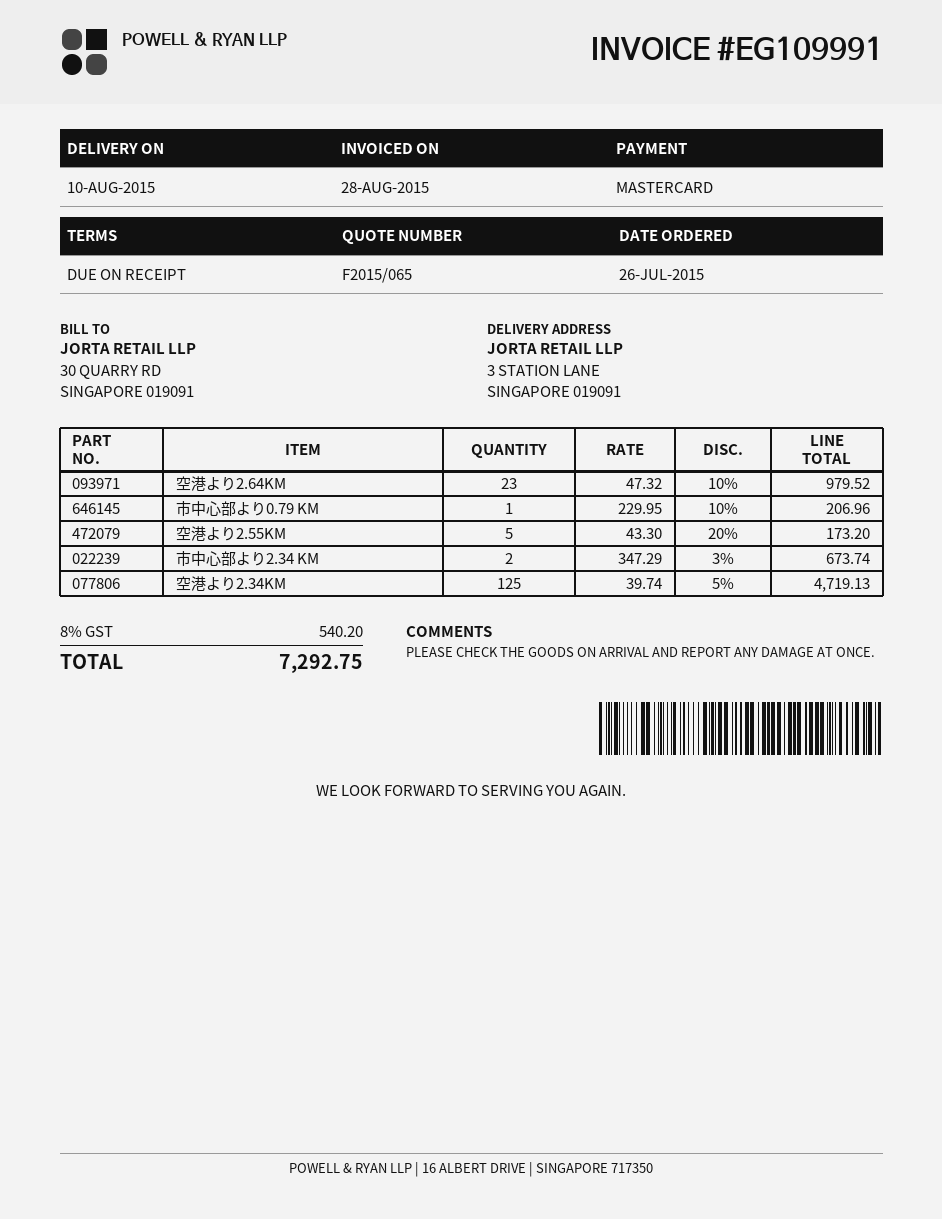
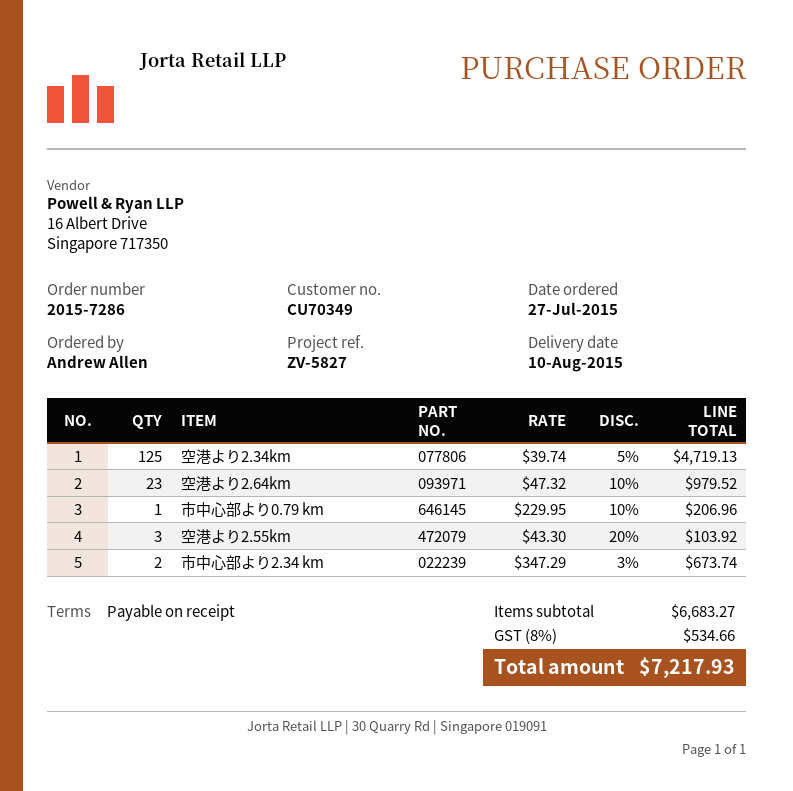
order date: 2015-07-26 -> 2015-07-27
空港より2.55KM: 5 x 43.30 - 20% = 173.20 -> 3 x 43.30 - 20% = 103.92
tax: 8% = 540.20 -> 8% = 534.66
total: 7292.75 -> 7217.93

